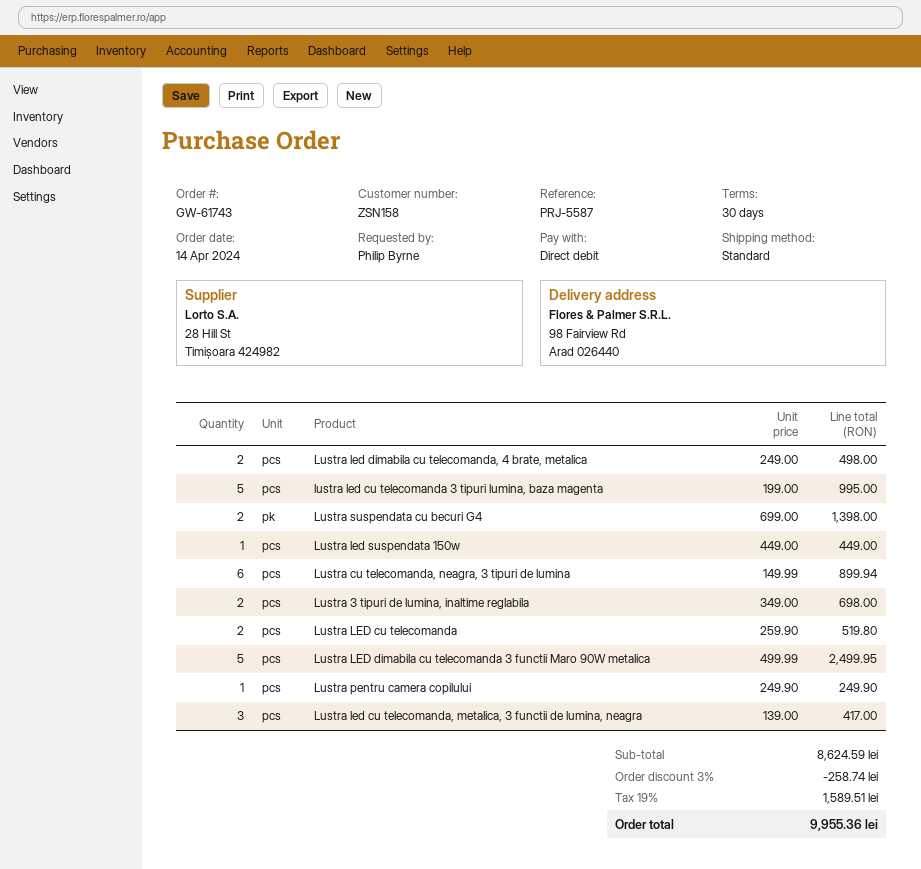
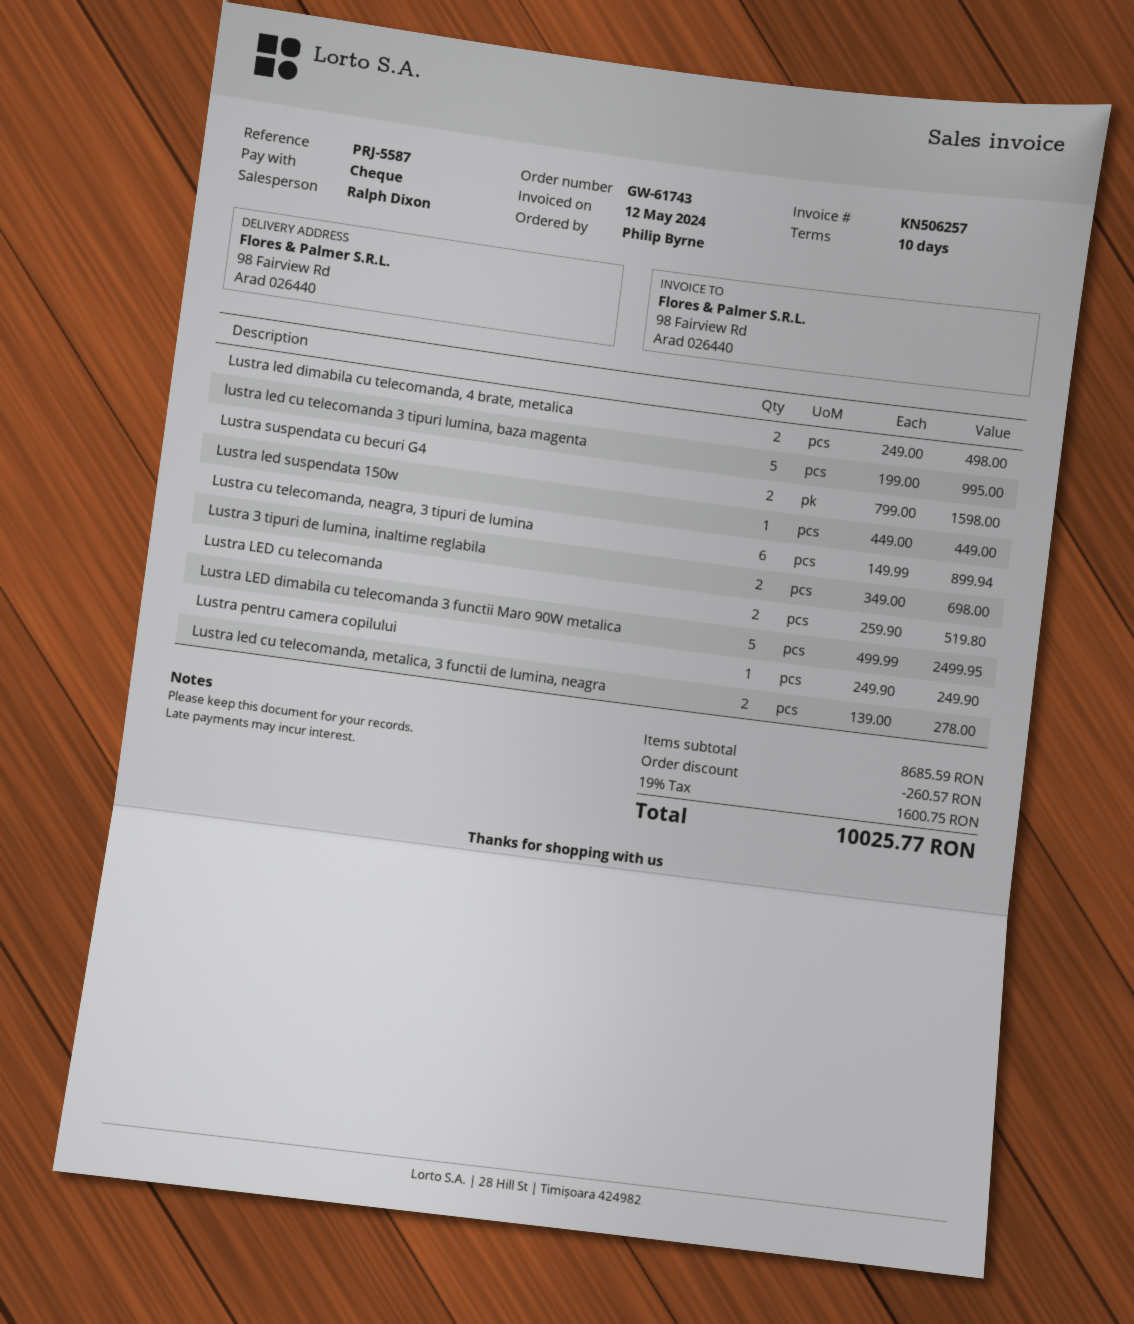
payment terms: 30 days -> 10 days
payment method: direct debit -> cheque
Lustra suspendata cu becuri G4: 2 x 699.00 = 1398.00 -> 2 x 799.00 = 1598.00
Lustra led cu telecomanda, metalica, 3 functii de lumina, neagra: 3 x 139.00 = 417.00 -> 2 x 139.00 = 278.00
subtotal: 8624.59 -> 8685.59
discount: 258.74 -> 260.57
tax: 19% = 1589.51 -> 19% = 1600.75
total: 9955.36 -> 10025.77

